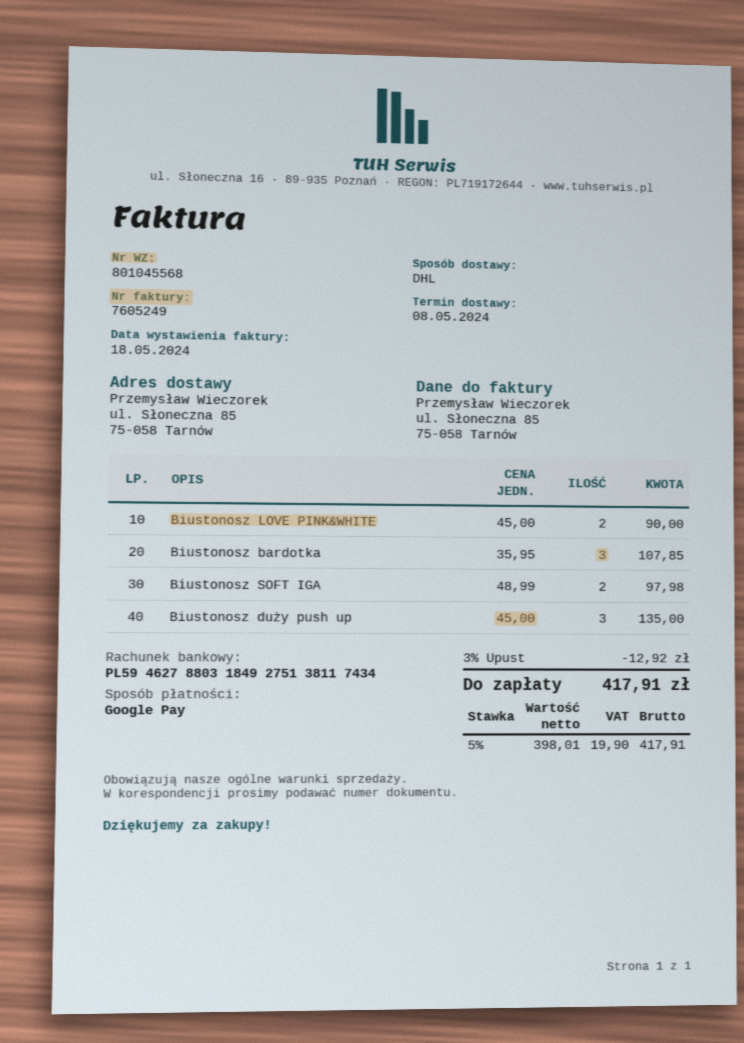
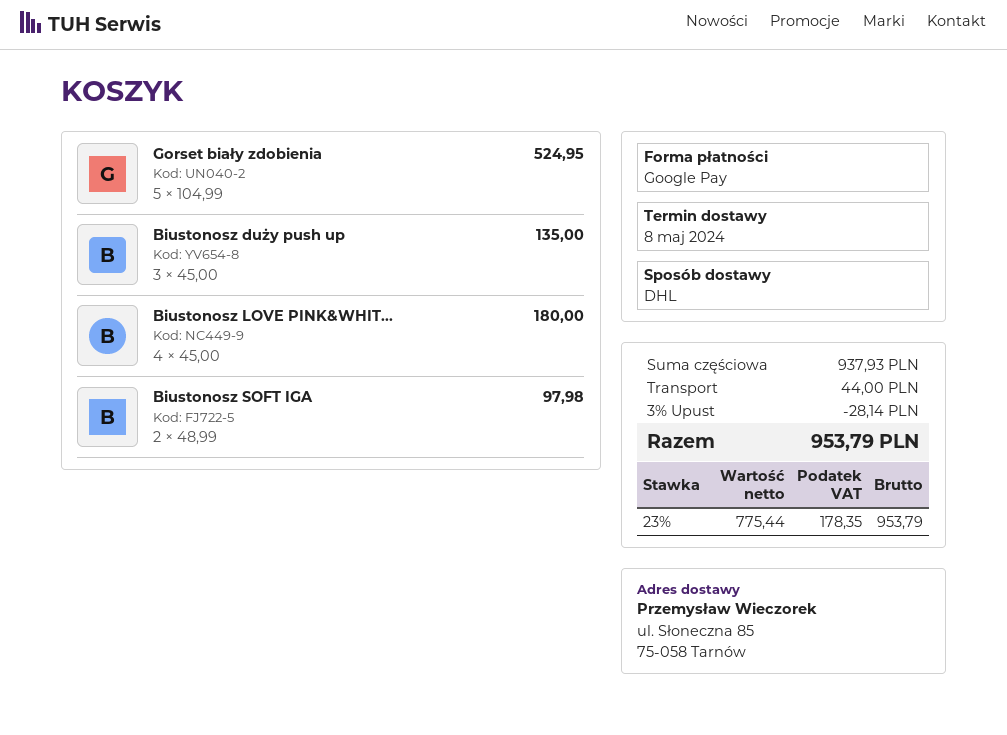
Biustonosz LOVE PINK&WHITE: 2 x 45.00 = 90.00 -> 4 x 45.00 = 180.00
Biustonosz bardotka: 3 x 35.95 = 107.85 -> none
Gorset biały zdobienia: none -> 5 x 104.99 = 524.95
discount: 3% = 12.92 -> 3% = 28.14
shipping: none -> 44.00
net: 398.01 -> 775.44
tax: 5% = 19.90 -> 23% = 178.35
total: 417.91 -> 953.79

